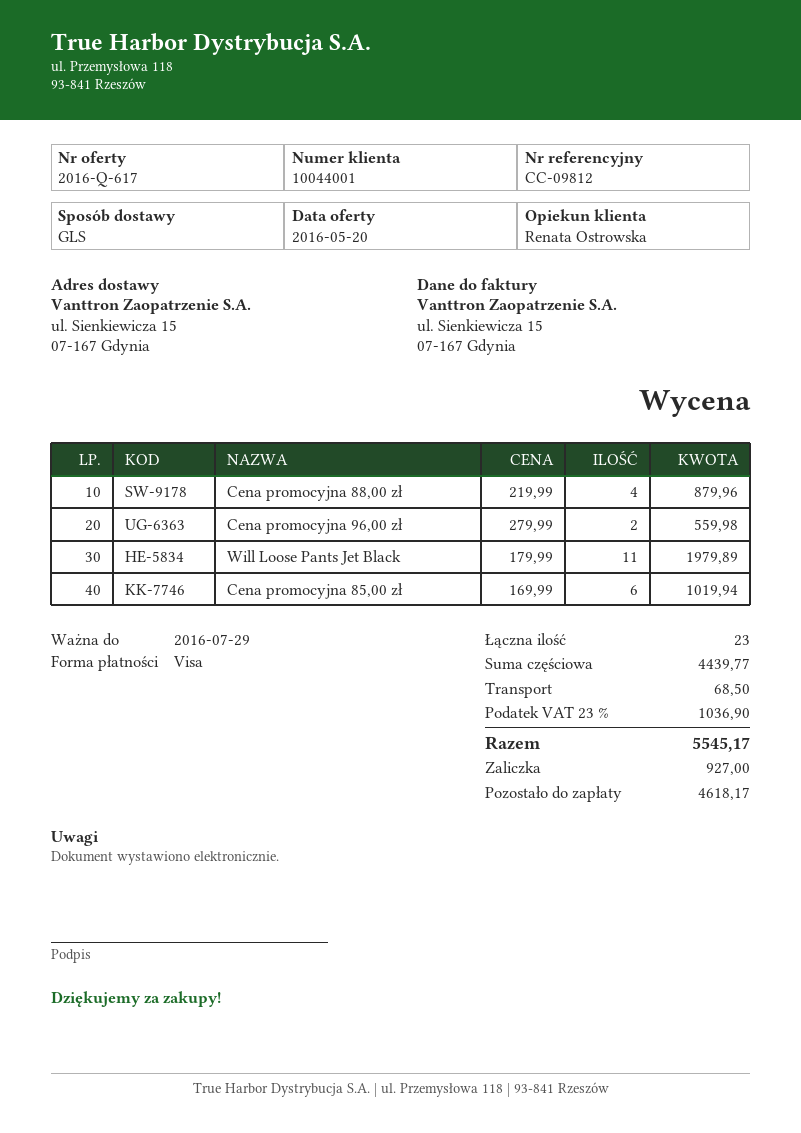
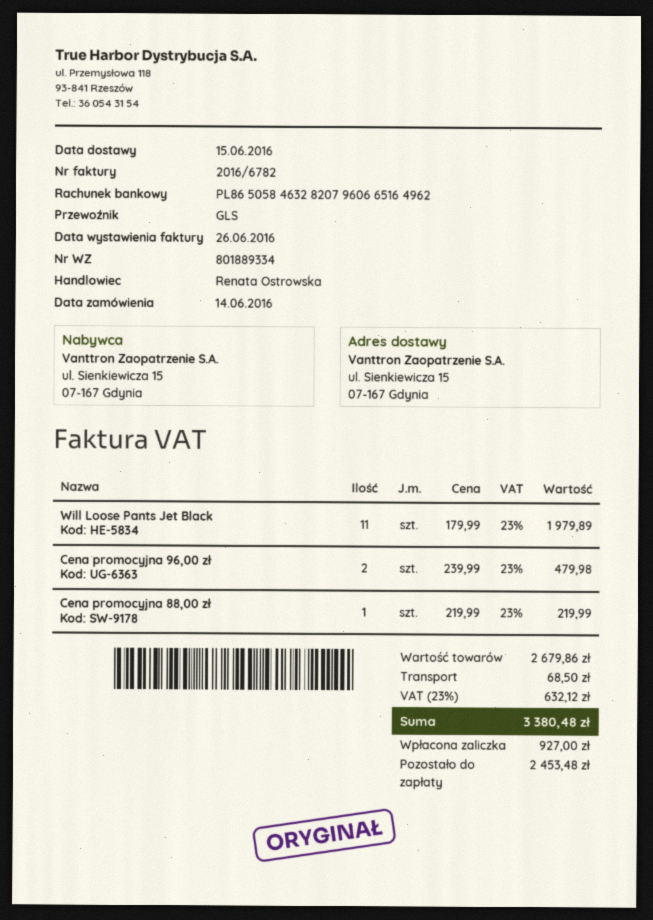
Cena promocyjna 88,00 zł: 4 x 219.99 = 879.96 -> 1 x 219.99 = 219.99
Cena promocyjna 96,00 zł: 2 x 279.99 = 559.98 -> 2 x 239.99 = 479.98
Cena promocyjna 85,00 zł: 6 x 169.99 = 1019.94 -> none
subtotal: 4439.77 -> 2679.86
tax: 23% = 1036.90 -> 23% = 632.12
total: 5545.17 -> 3380.48
balance: 4618.17 -> 2453.48

